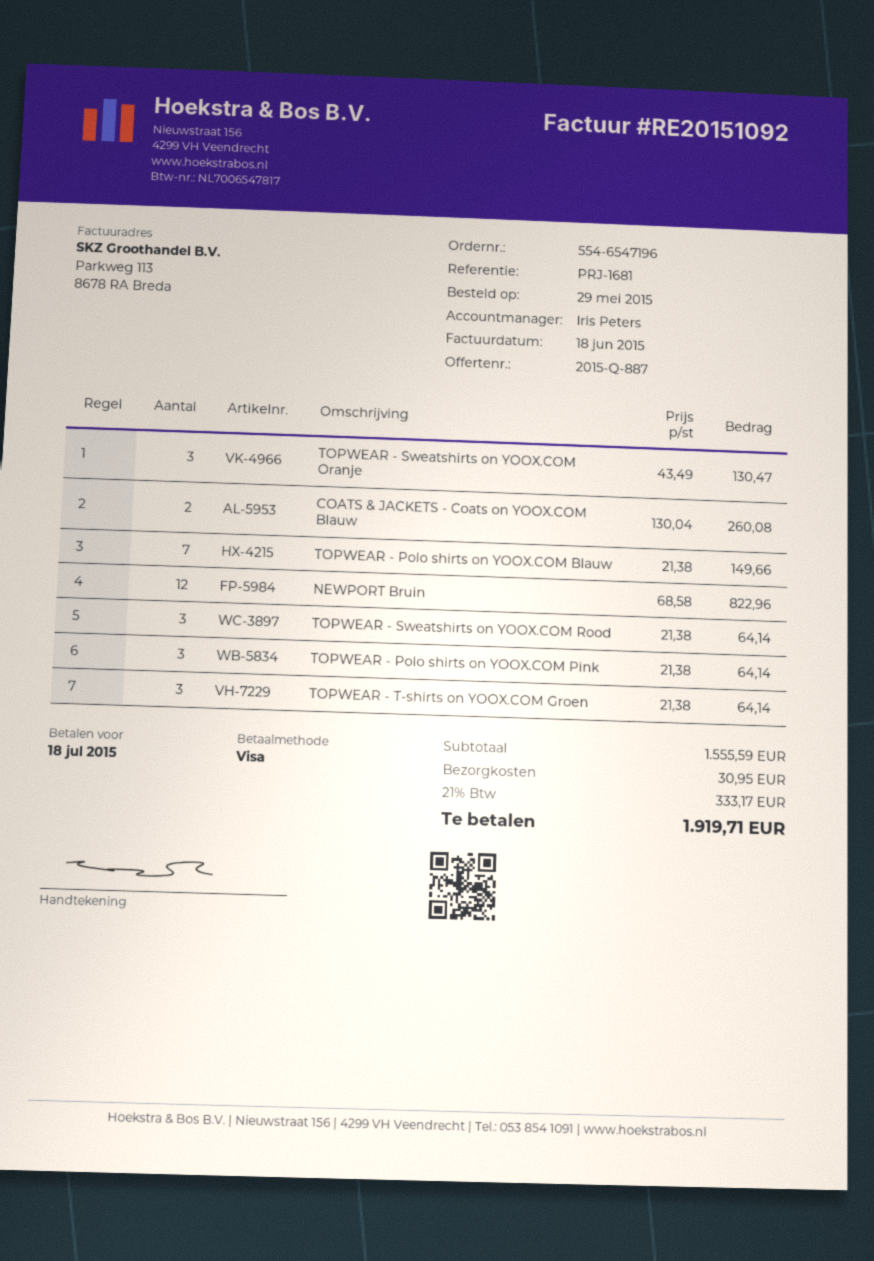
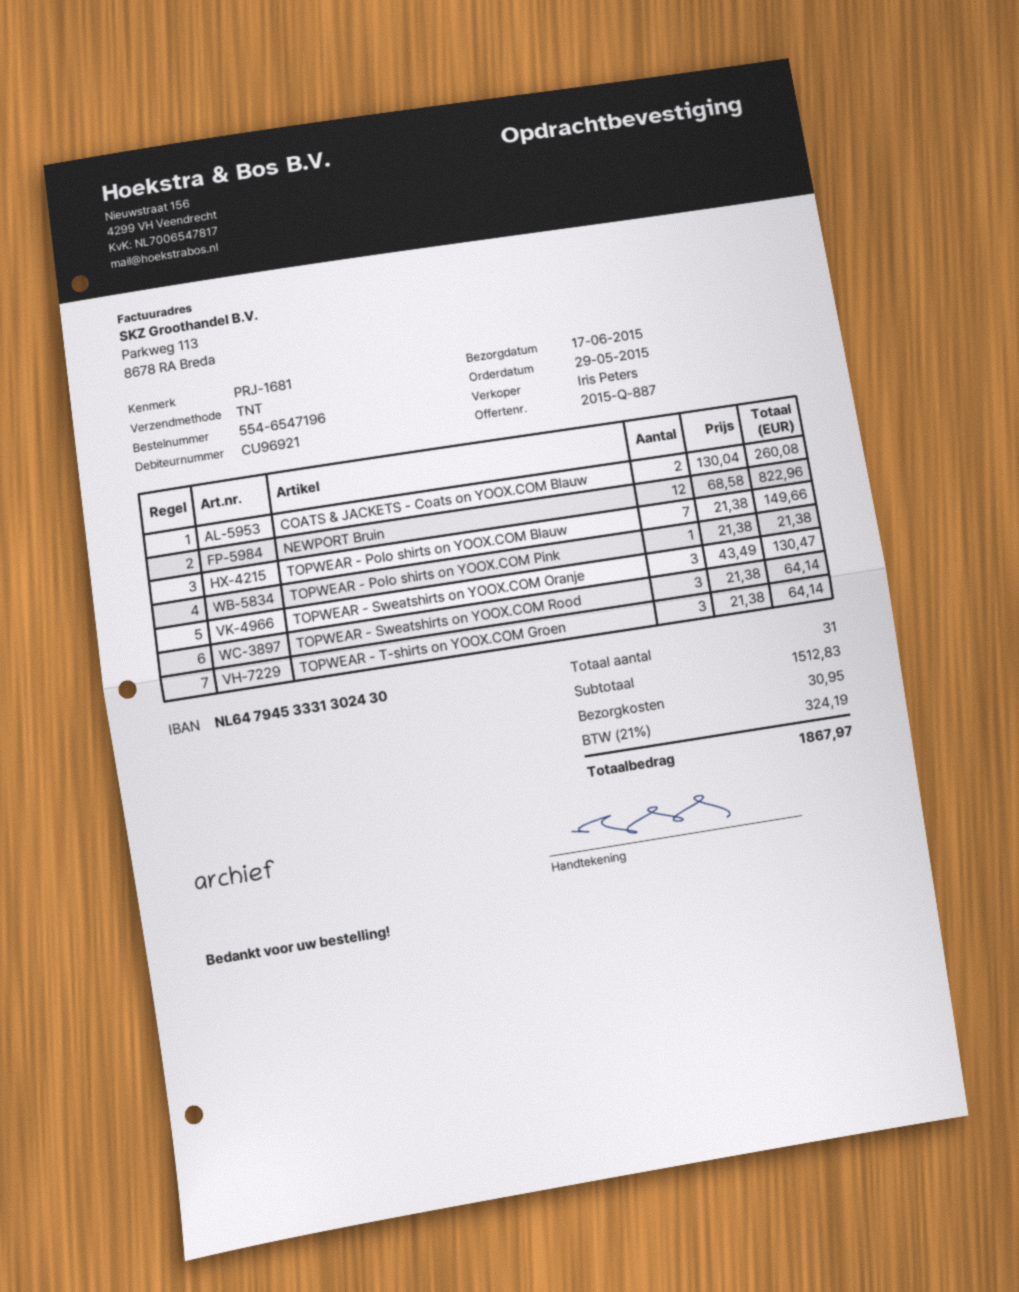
TOPWEAR - Polo shirts on YOOX.COM Pink: 3 x 21.38 = 64.14 -> 1 x 21.38 = 21.38
subtotal: 1555.59 -> 1512.83
tax: 21% = 333.17 -> 21% = 324.19
total: 1919.71 -> 1867.97

